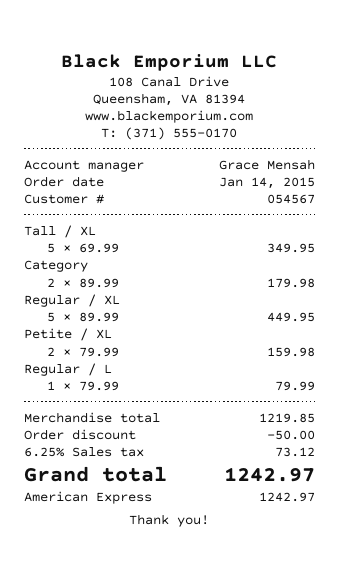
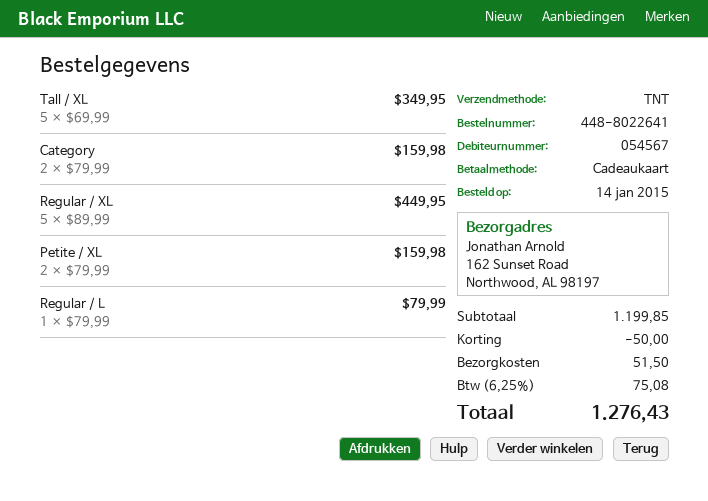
payment method: American Express -> gift card
Category: 2 x 89.99 = 179.98 -> 2 x 79.99 = 159.98
subtotal: 1219.85 -> 1199.85
shipping: none -> 51.50
tax: 6.25% = 73.12 -> 6.25% = 75.08
total: 1242.97 -> 1276.43

